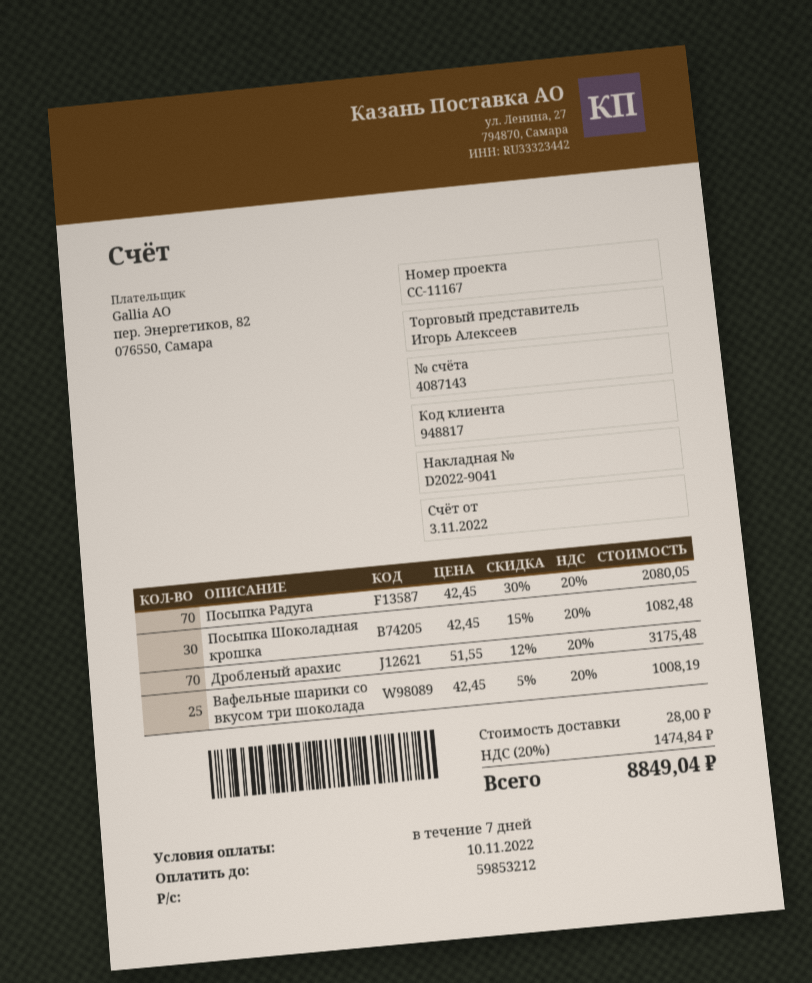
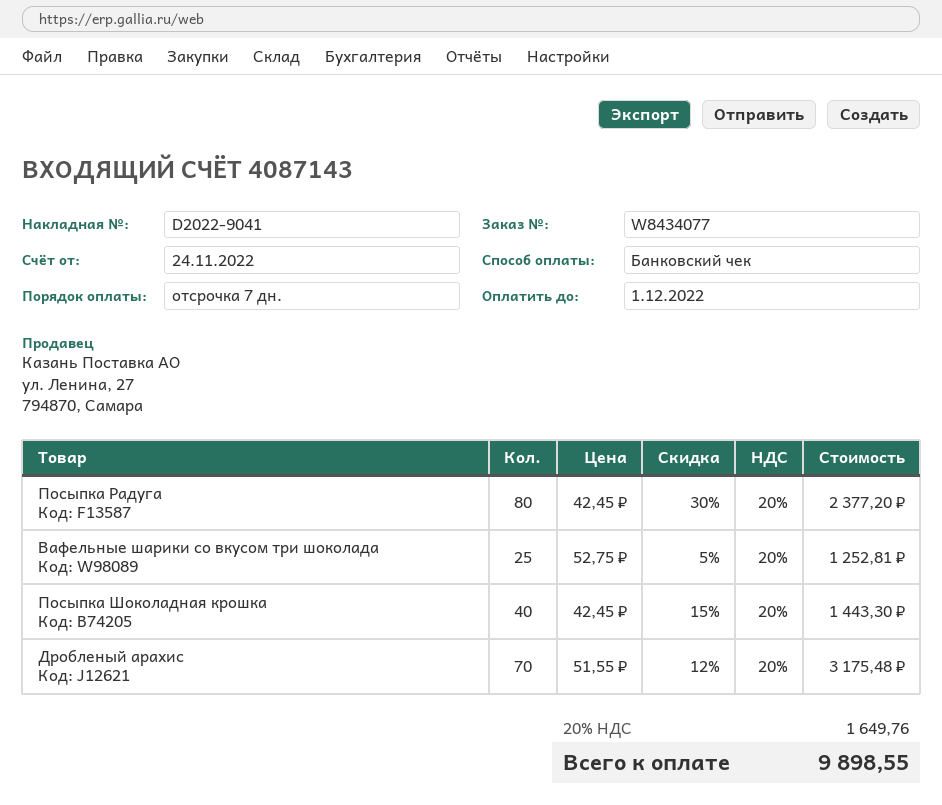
invoice date: 2022-11-03 -> 2022-11-24
due date: 2022-11-10 -> 2022-12-01
Посыпка Радуга: 70 x 42.45 - 30% = 2080.05 -> 80 x 42.45 - 30% = 2377.20
Посыпка Шоколадная крошка: 30 x 42.45 - 15% = 1082.48 -> 40 x 42.45 - 15% = 1443.30
Вафельные шарики со вкусом три шоколада: 25 x 42.45 - 5% = 1008.19 -> 25 x 52.75 - 5% = 1252.81
shipping: 28.00 -> none
tax: 20% = 1474.84 -> 20% = 1649.76
total: 8849.04 -> 9898.55

